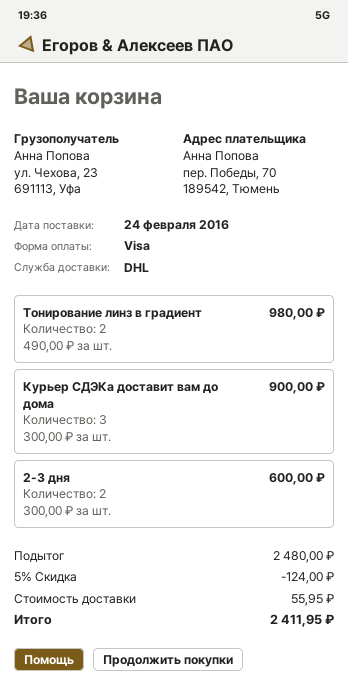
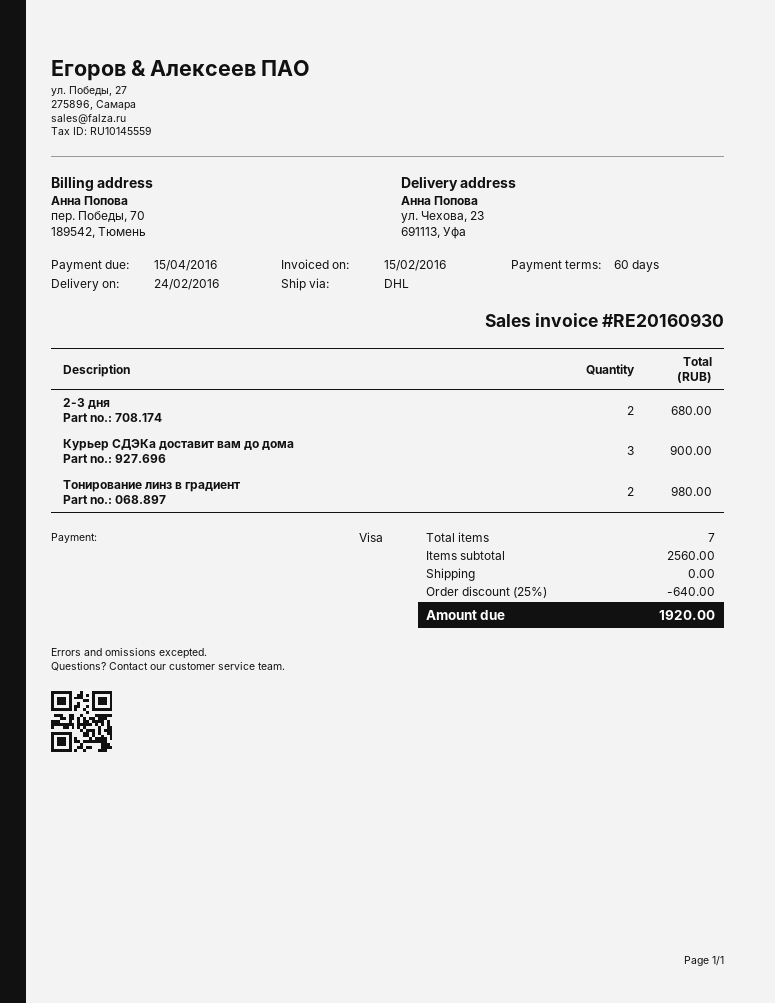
2-3 дня: 2 for 600.00 -> 2 for 680.00
subtotal: 2480.00 -> 2560.00
discount: 5% = 124.00 -> 25% = 640.00
shipping: 55.95 -> 0.00
total: 2411.95 -> 1920.00

